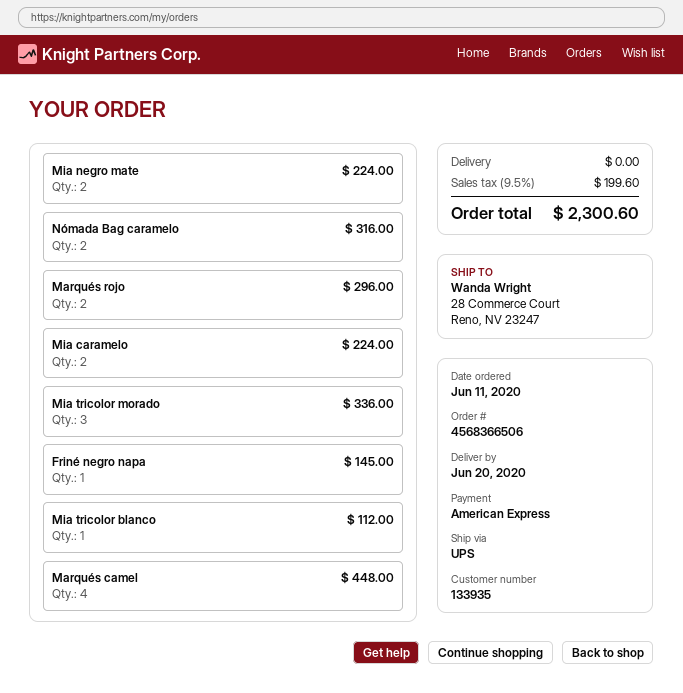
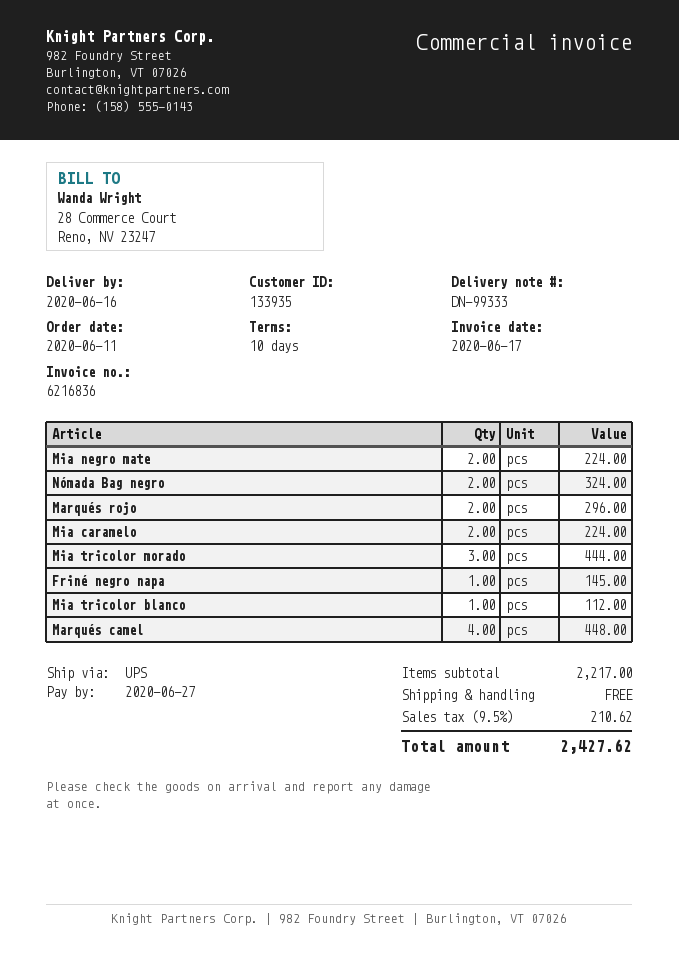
delivery date: 2020-06-20 -> 2020-06-16
Nómada Bag caramelo: 2 for 316.00 -> none
Mia tricolor morado: 3 for 336.00 -> 3 for 444.00
Nómada Bag negro: none -> 2 for 324.00
tax: 9.5% = 199.60 -> 9.5% = 210.62
total: 2300.60 -> 2427.62

